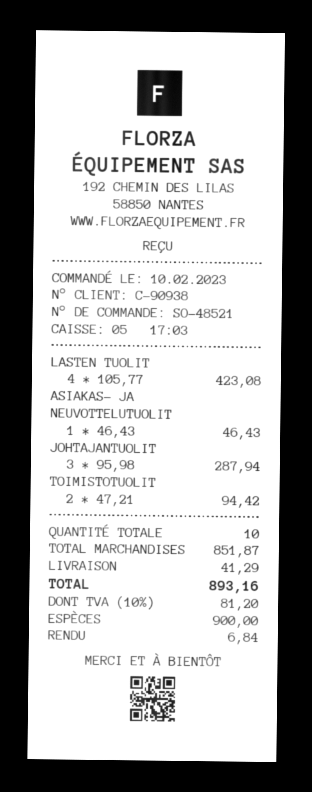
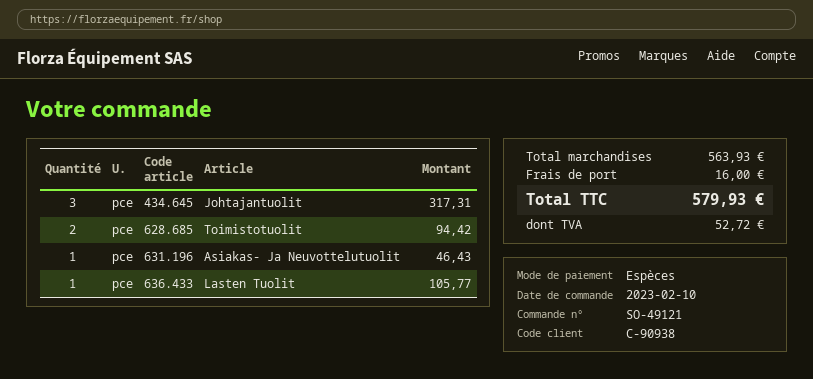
order number: SO-48521 -> SO-49121
LASTEN TUOLIT: 4 for 423.08 -> 1 for 105.77
JOHTAJANTUOLIT: 3 for 287.94 -> 3 for 317.31
subtotal: 851.87 -> 563.93
shipping: 41.29 -> 16.00
tax: 81.20 -> 52.72
total: 893.16 -> 579.93

